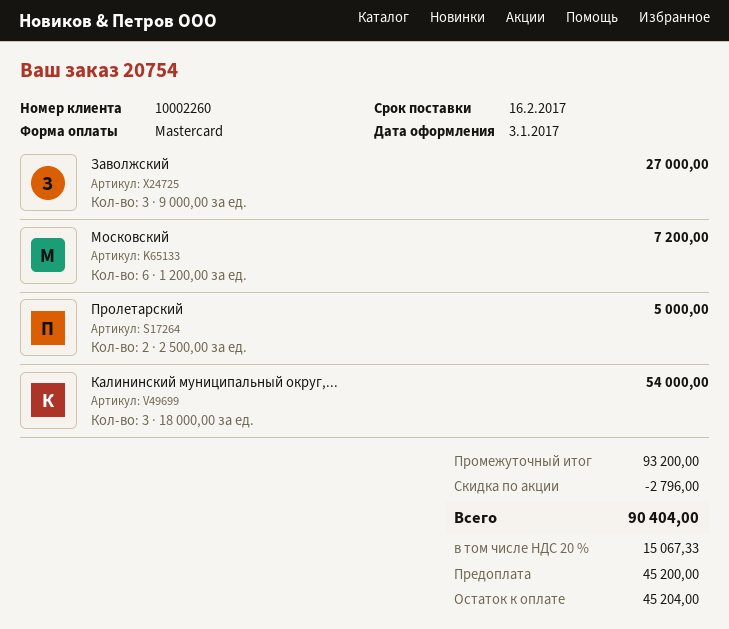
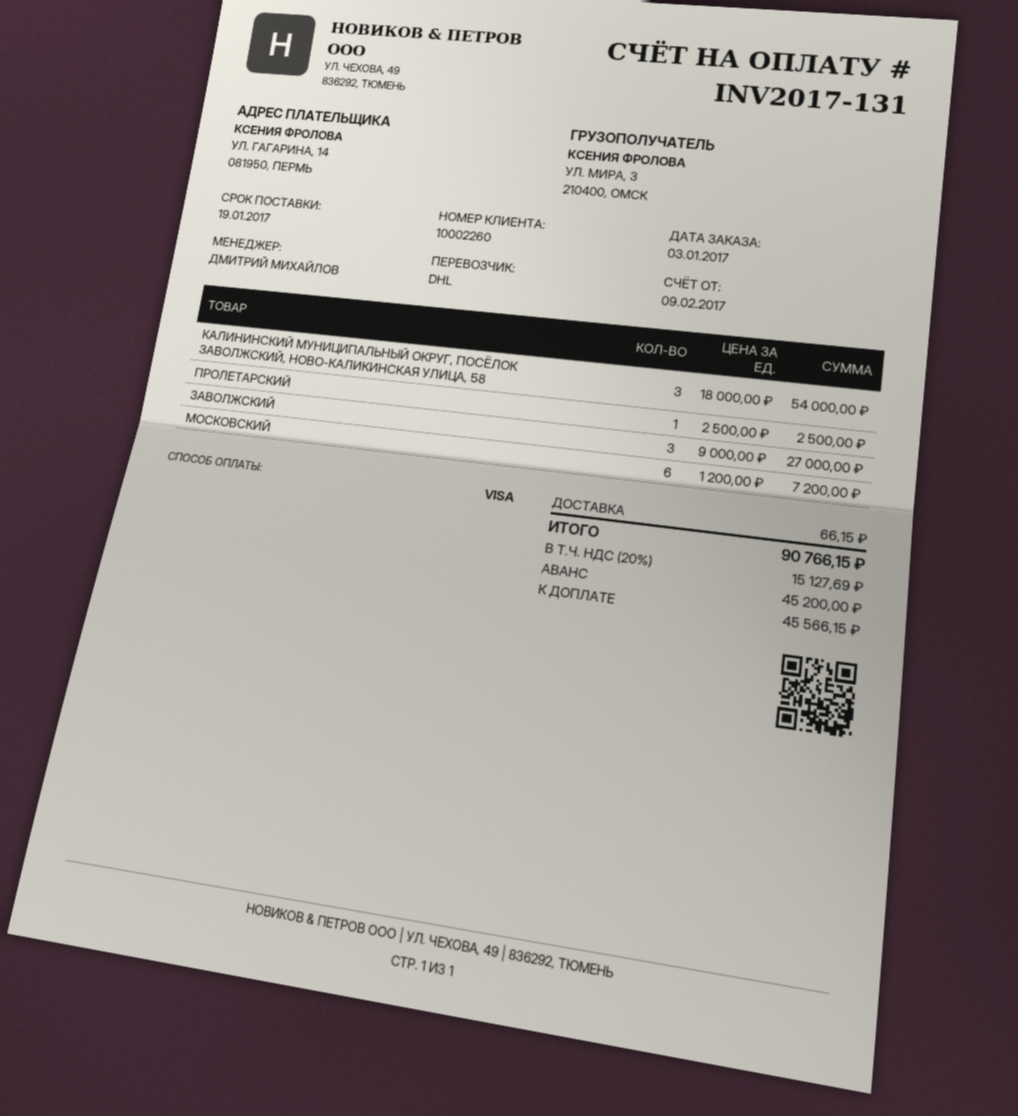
delivery date: 2017-02-16 -> 2017-01-19
payment method: Mastercard -> Visa
Пролетарский: 2 x 2500.00 = 5000.00 -> 1 x 2500.00 = 2500.00
discount: 2796.00 -> none
shipping: none -> 66.15
tax: 20% = 15067.33 -> 20% = 15127.69
total: 90404.00 -> 90766.15
balance: 45204.00 -> 45566.15

